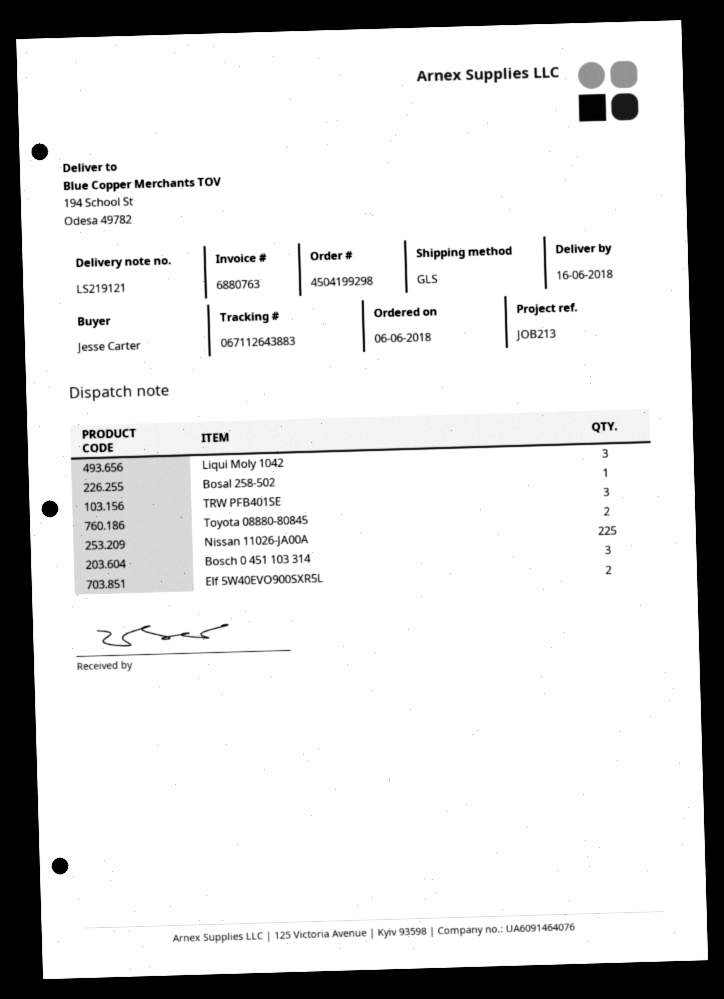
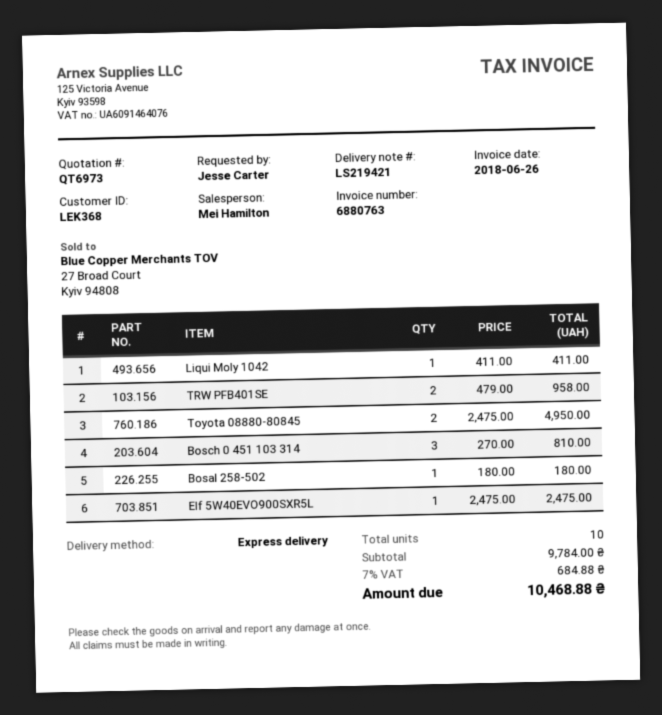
delivery note number: LS219121 -> LS219421
shipping method: GLS -> express
Liqui Moly 1042: 3 -> 1
TRW PFB401SE: 3 -> 2
Nissan 11026-JA00A: 225 -> none
Elf 5W40EVO900SXR5L: 2 -> 1

